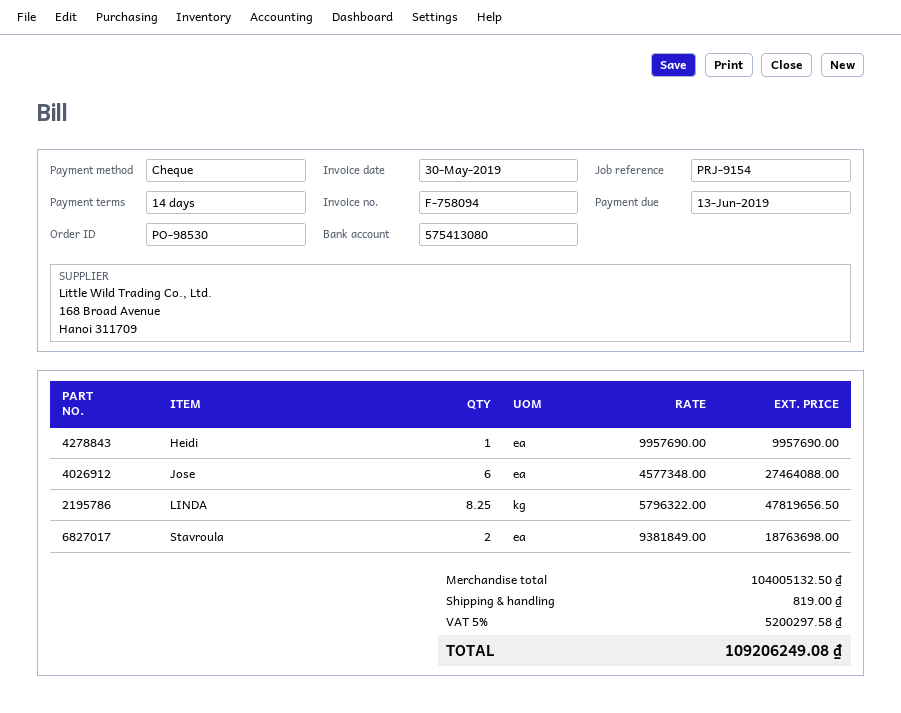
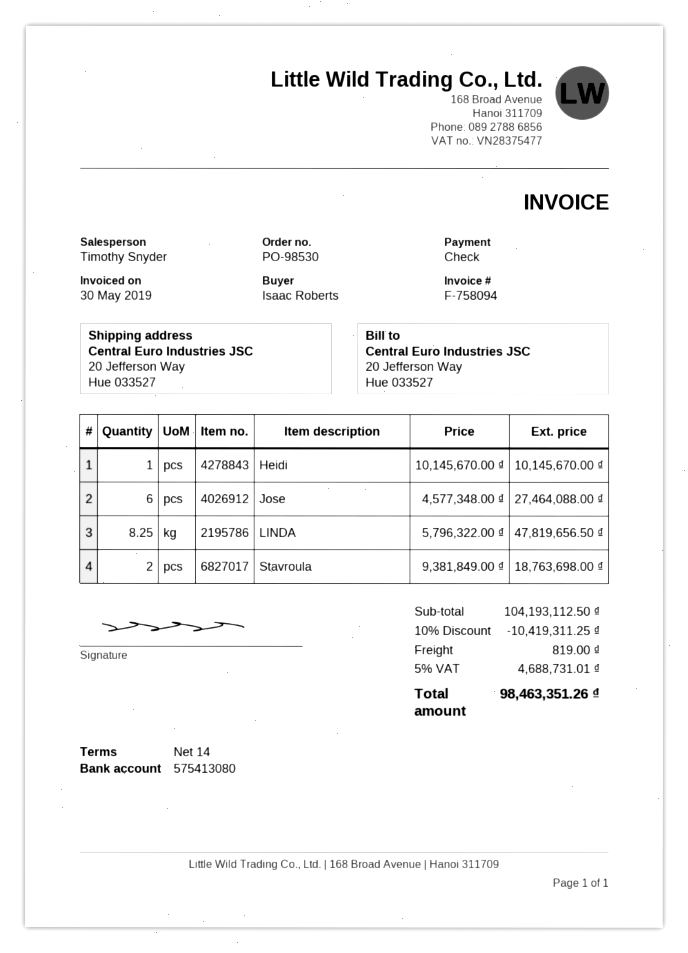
Heidi: 1 x 9957690.00 = 9957690.00 -> 1 x 10145670.00 = 10145670.00
subtotal: 104005132.50 -> 104193112.50
discount: none -> 10% = 10419311.25
tax: 5% = 5200297.58 -> 5% = 4688731.01
total: 109206249.08 -> 98463351.26

